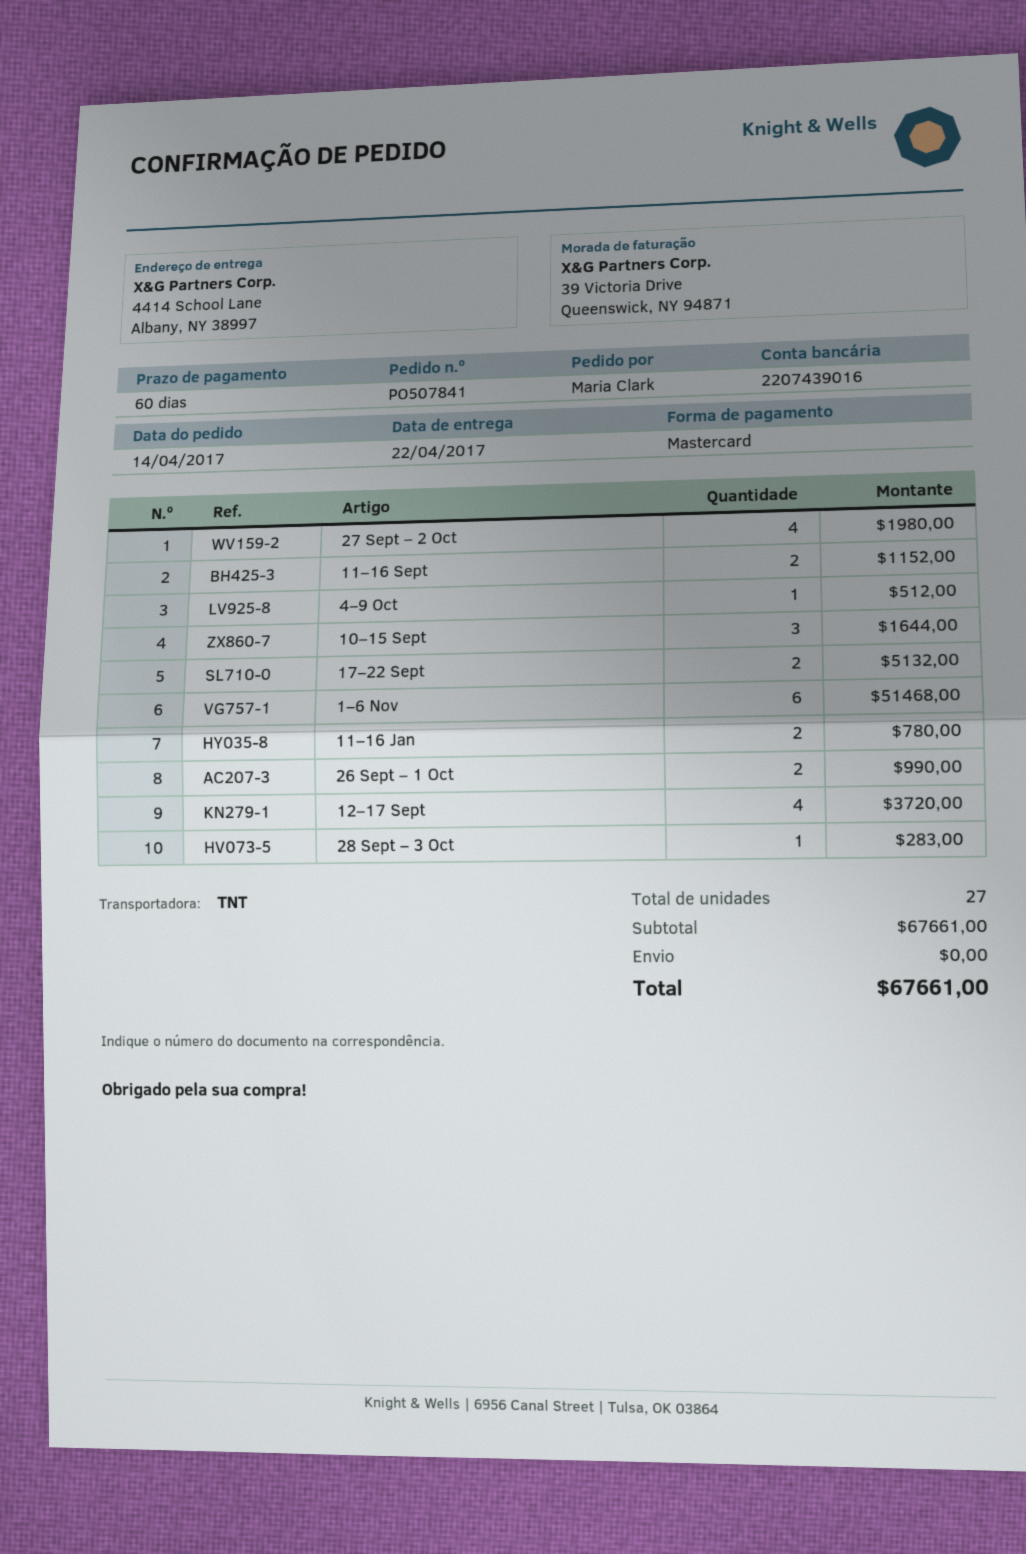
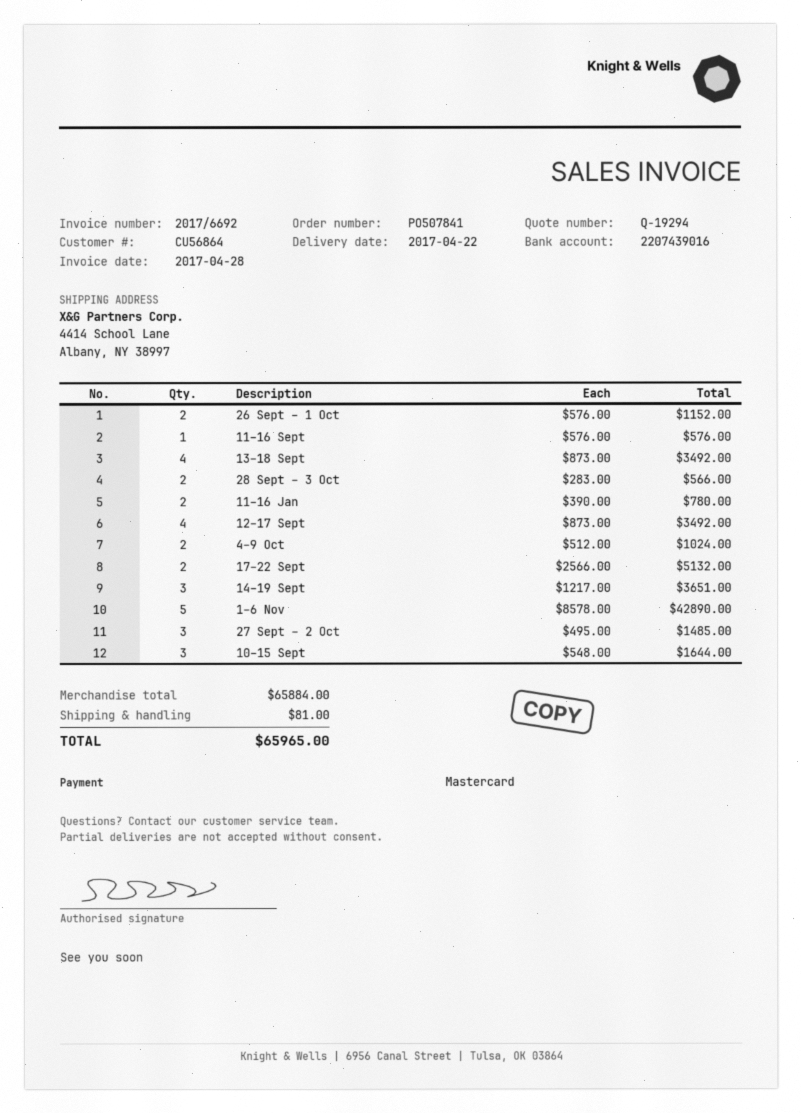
27 Sept – 2 Oct: 4 for 1980.00 -> 3 for 1485.00
11–16 Sept: 2 for 1152.00 -> 1 for 576.00
4–9 Oct: 1 for 512.00 -> 2 for 1024.00
1–6 Nov: 6 for 51468.00 -> 5 for 42890.00
26 Sept – 1 Oct: 2 for 990.00 -> 2 for 1152.00
12–17 Sept: 4 for 3720.00 -> 4 for 3492.00
28 Sept – 3 Oct: 1 for 283.00 -> 2 for 566.00
13–18 Sept: none -> 4 for 3492.00
14–19 Sept: none -> 3 for 3651.00
subtotal: 67661.00 -> 65884.00
shipping: 0.00 -> 81.00
total: 67661.00 -> 65965.00

